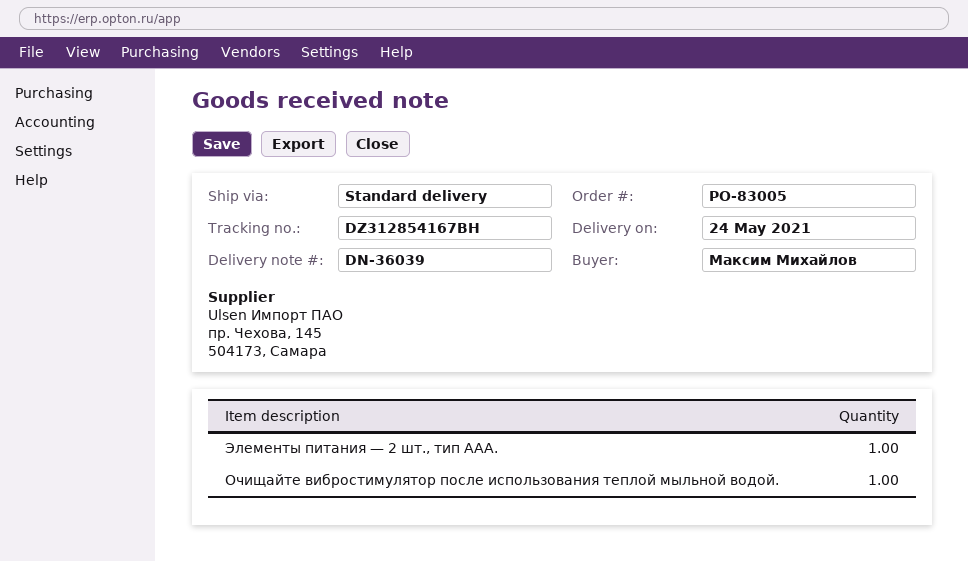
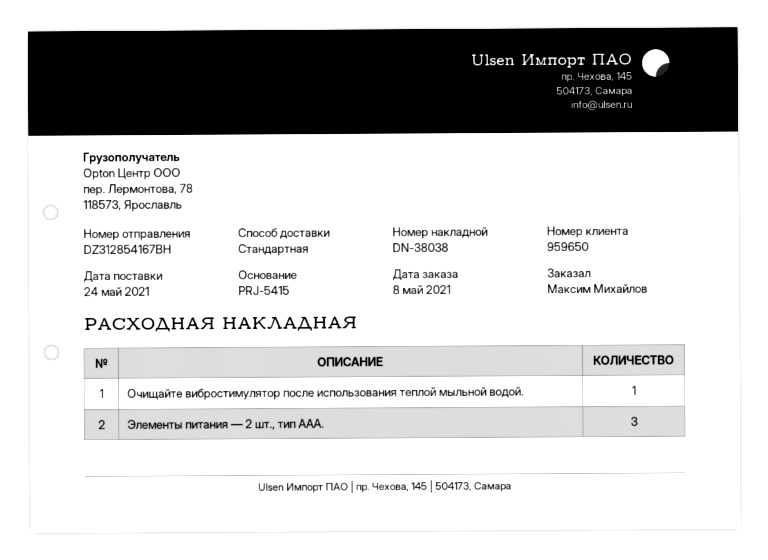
delivery note number: DN-36039 -> DN-38038
Элементы питания — 2 шт., тип ААА.: 1 -> 3

